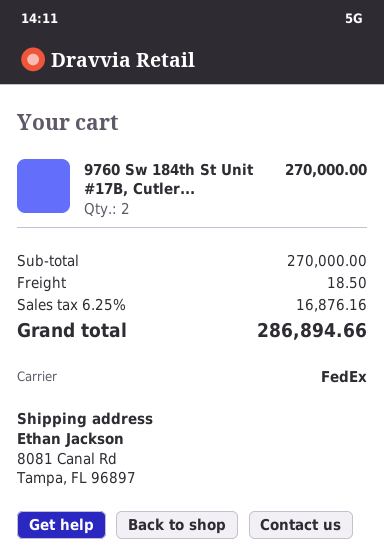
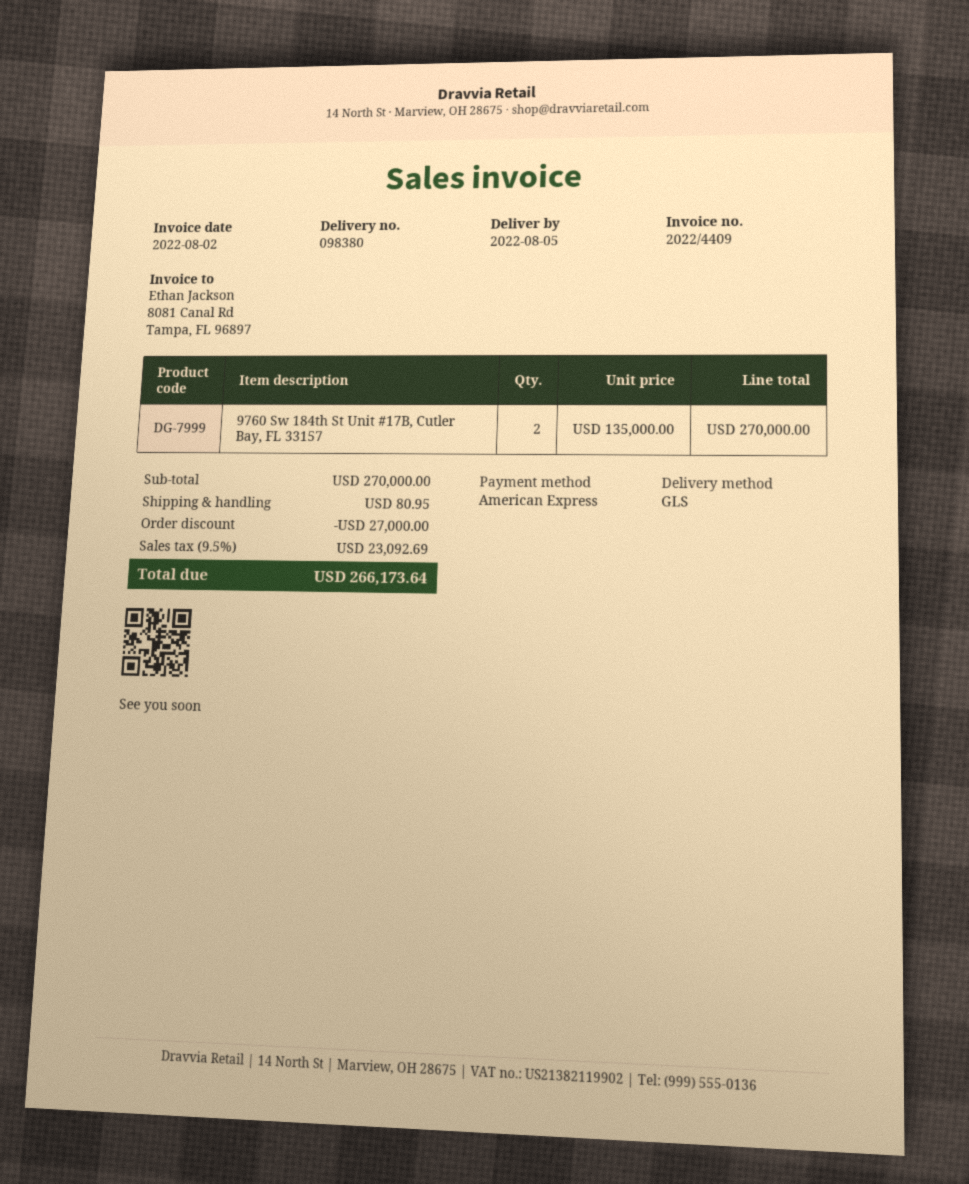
shipping method: FedEx -> GLS
discount: none -> 27000.00
shipping: 18.50 -> 80.95
tax: 6.25% = 16876.16 -> 9.5% = 23092.69
total: 286894.66 -> 266173.64

